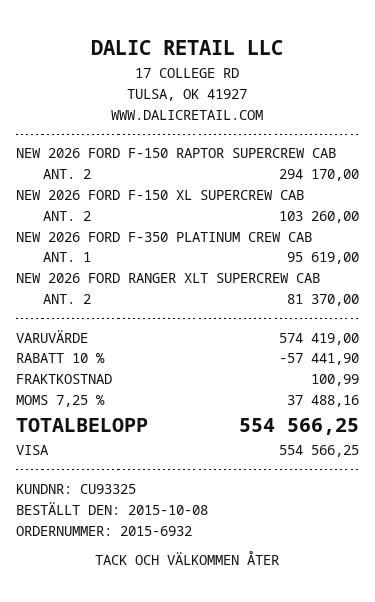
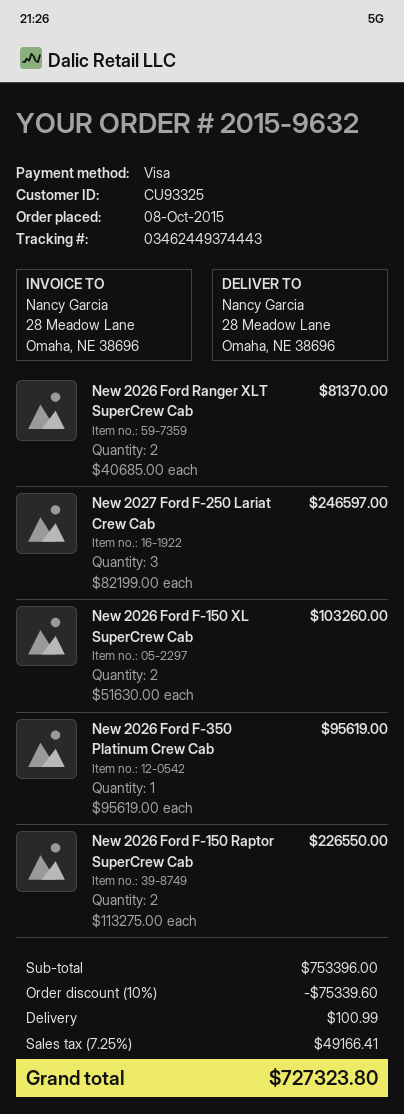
order number: 2015-6932 -> 2015-9632
NEW 2026 FORD F-150 RAPTOR SUPERCREW CAB: 2 for 294170.00 -> 2 for 226550.00
New 2027 Ford F-250 Lariat Crew Cab: none -> 3 for 246597.00
subtotal: 574419.00 -> 753396.00
discount: 10% = 57441.90 -> 10% = 75339.60
tax: 7.25% = 37488.16 -> 7.25% = 49166.41
total: 554566.25 -> 727323.80

